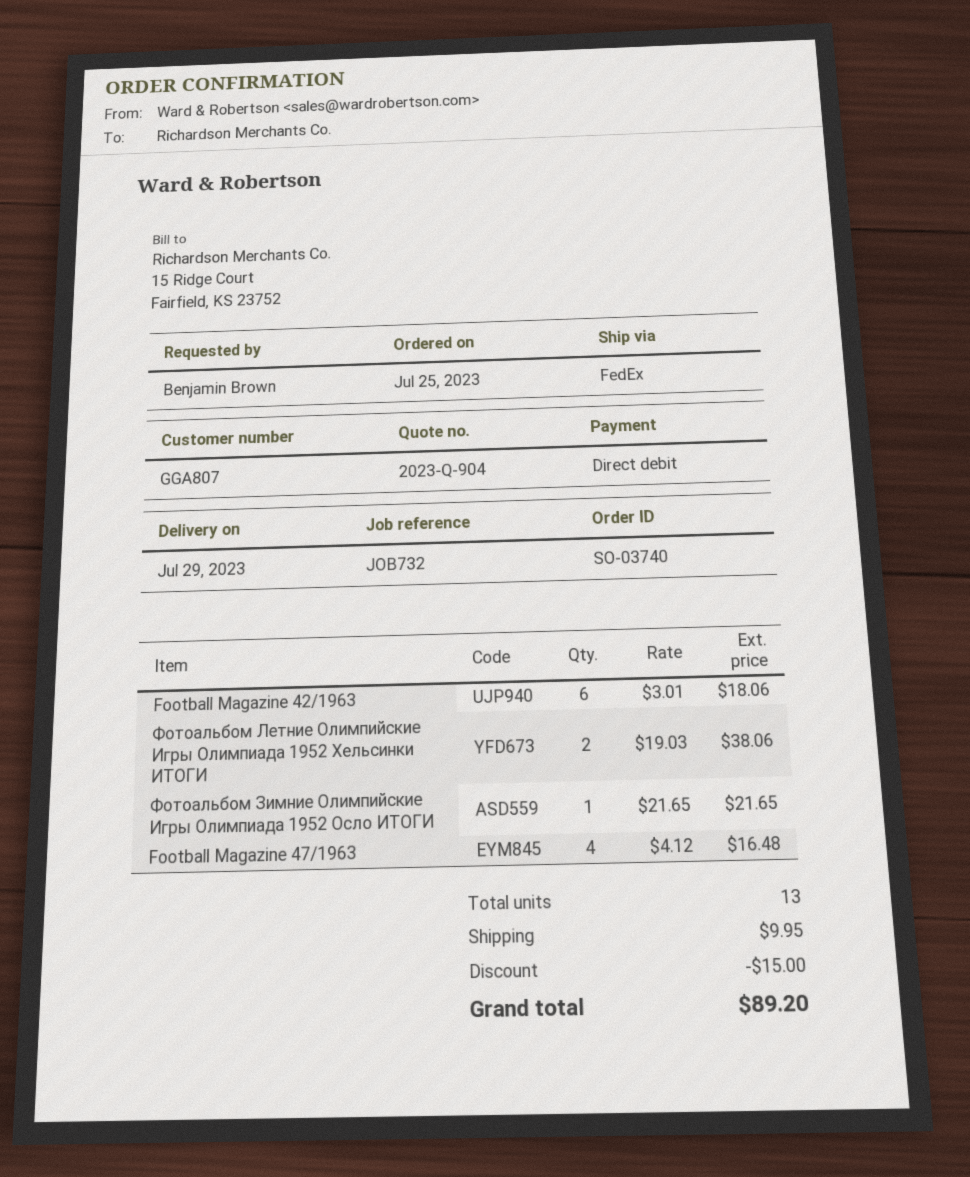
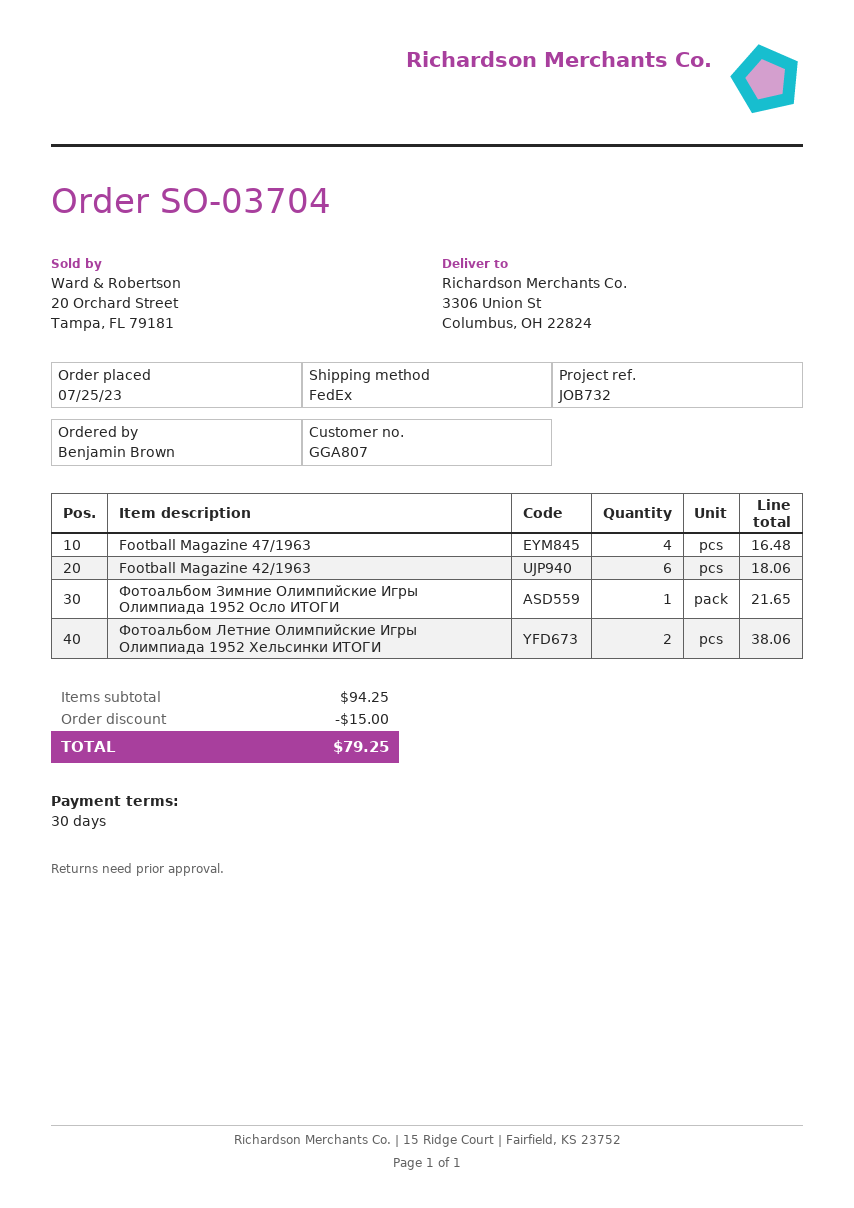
order number: SO-03740 -> SO-03704
shipping: 9.95 -> none
total: 89.20 -> 79.25

